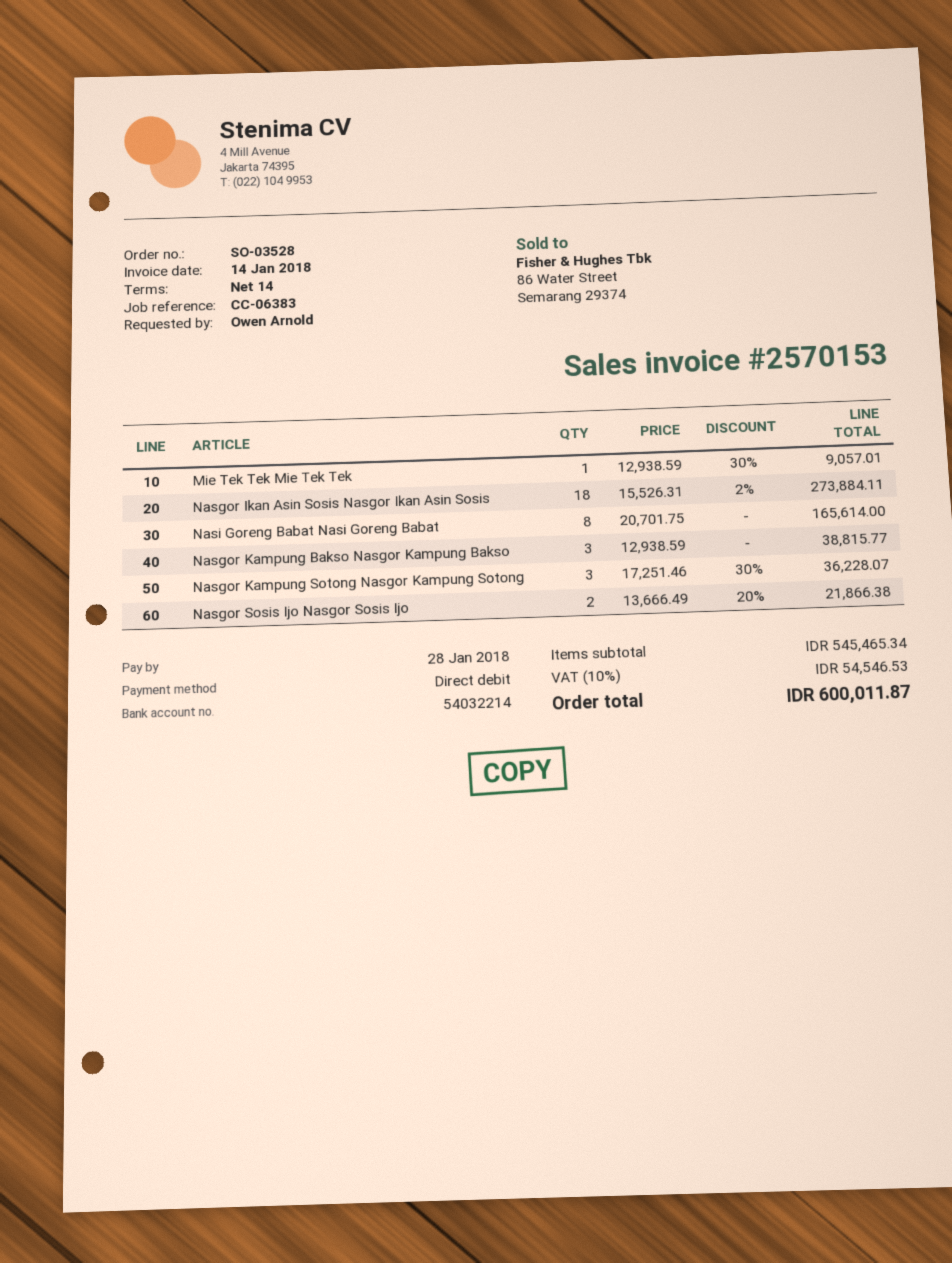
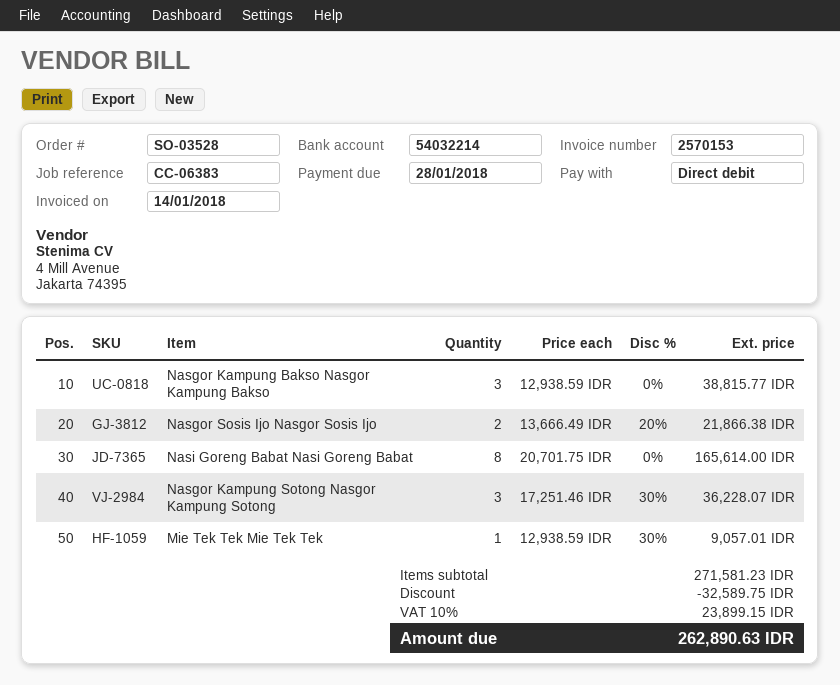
Nasgor Ikan Asin Sosis Nasgor Ikan Asin Sosis: 18 x 15526.31 - 2% = 273884.11 -> none
subtotal: 545465.34 -> 271581.23
discount: none -> 32589.75
tax: 10% = 54546.53 -> 10% = 23899.15
total: 600011.87 -> 262890.63

